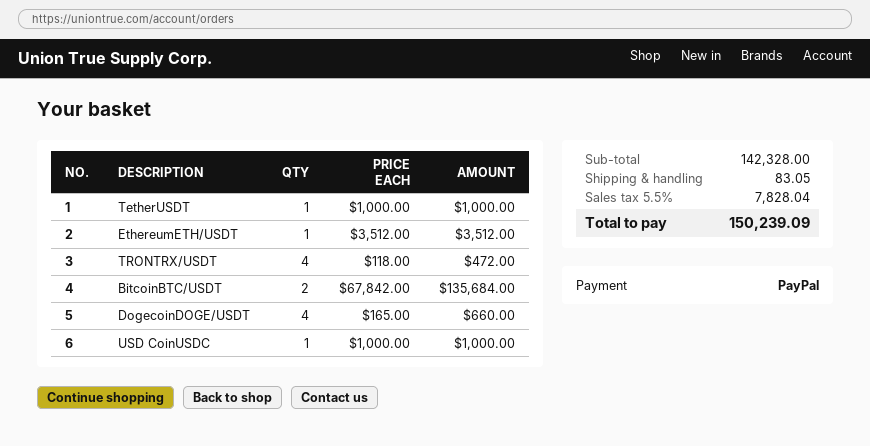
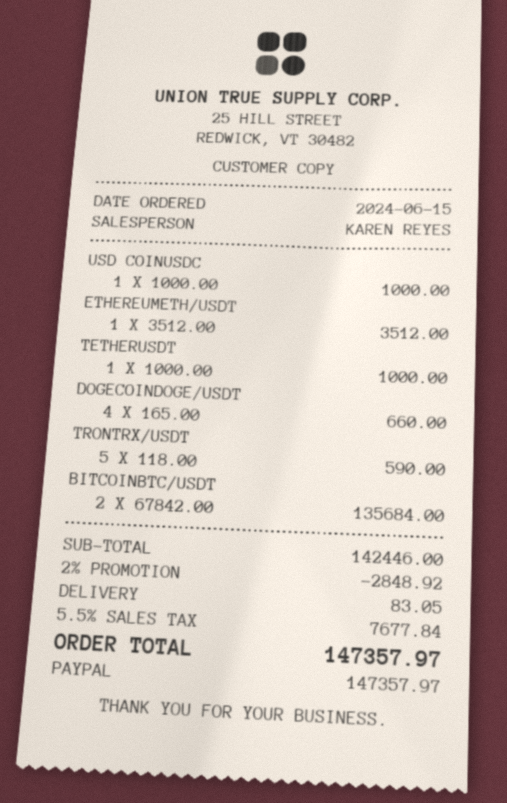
TRONTRX/USDT: 4 x 118.00 = 472.00 -> 5 x 118.00 = 590.00
subtotal: 142328.00 -> 142446.00
discount: none -> 2% = 2848.92
tax: 5.5% = 7828.04 -> 5.5% = 7677.84
total: 150239.09 -> 147357.97

